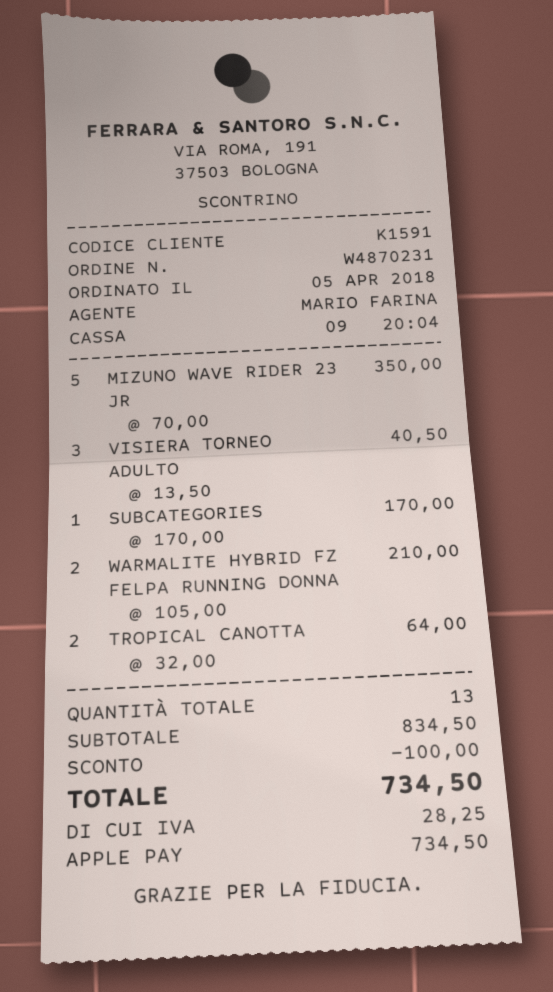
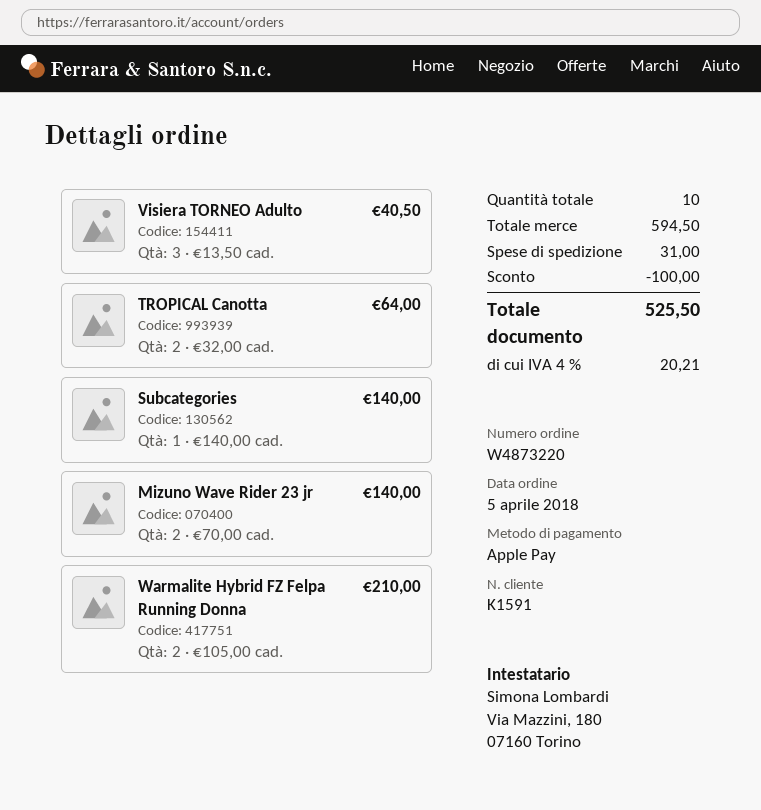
order number: W4870231 -> W4873220
MIZUNO WAVE RIDER 23 JR: 5 x 70.00 = 350.00 -> 2 x 70.00 = 140.00
SUBCATEGORIES: 1 x 170.00 = 170.00 -> 1 x 140.00 = 140.00
total quantity: 13 -> 10
subtotal: 834.50 -> 594.50
shipping: none -> 31.00
tax: 28.25 -> 20.21
total: 734.50 -> 525.50

